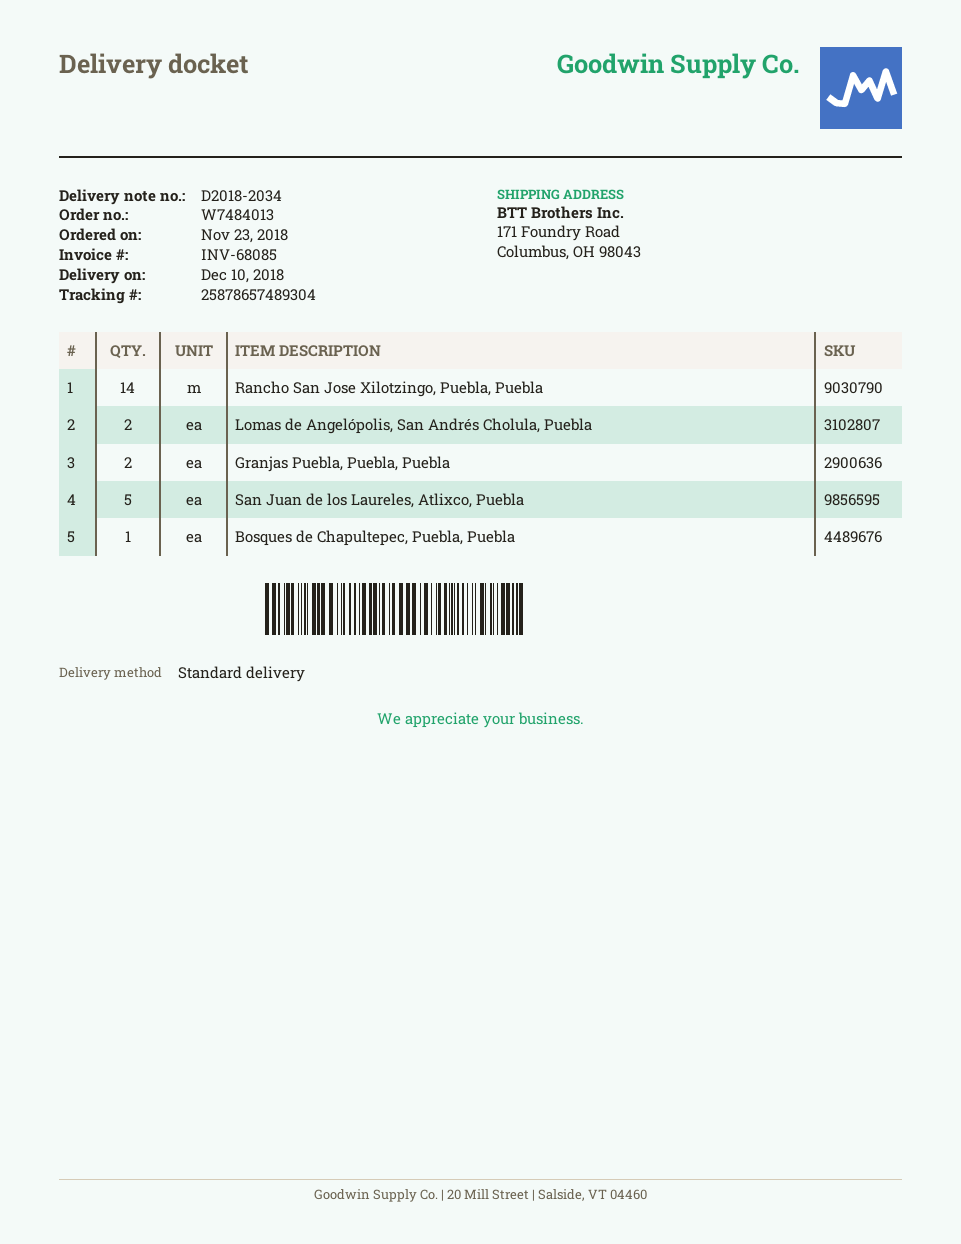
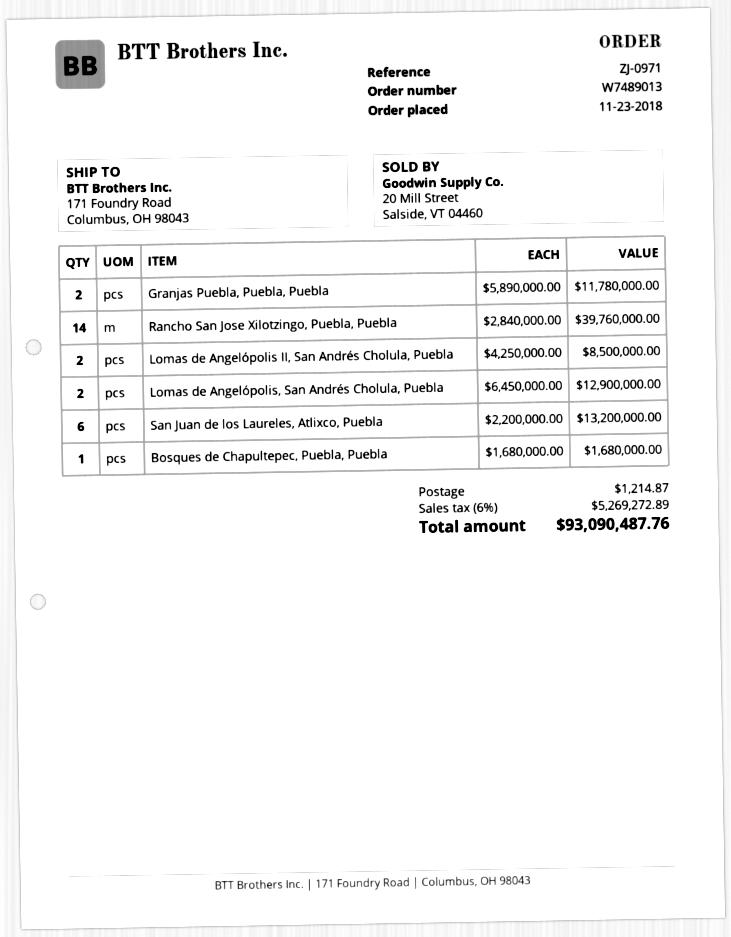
order number: W7484013 -> W7489013
San Juan de los Laureles, Atlixco, Puebla: 5 -> 6
Lomas de Angelópolis II, San Andrés Cholula, Puebla: none -> 2

